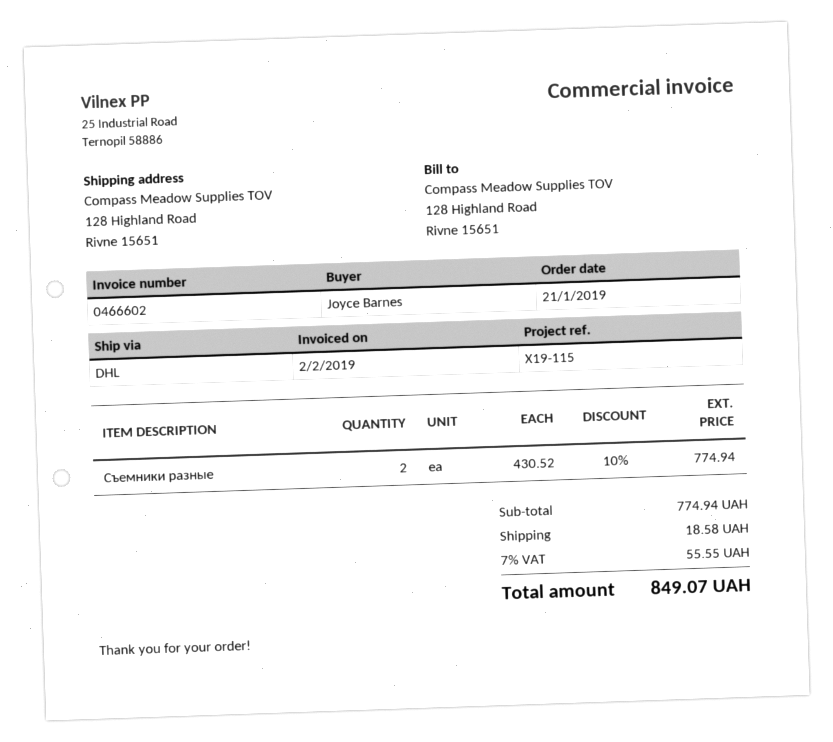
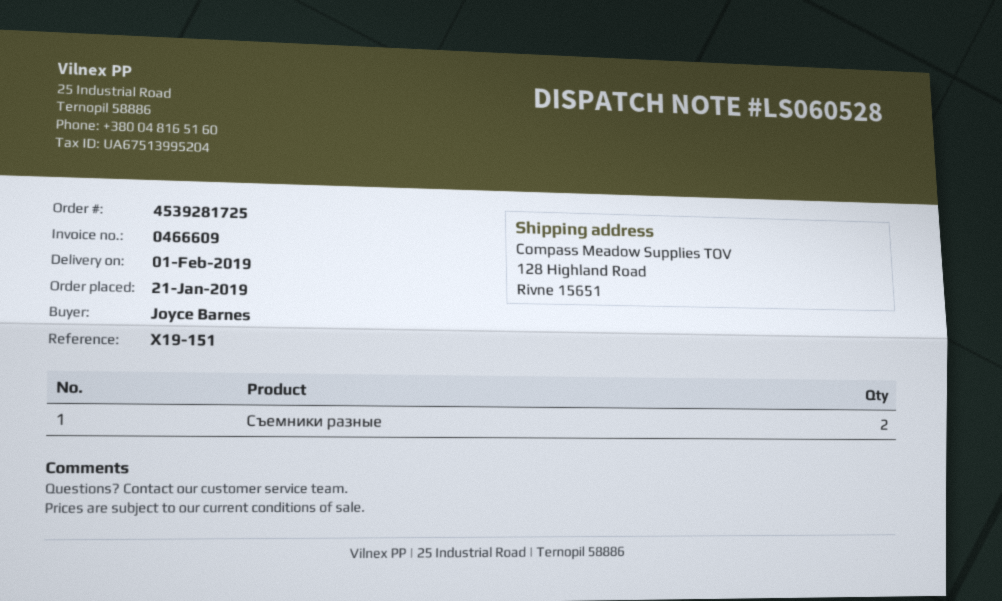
invoice number: 0466602 -> 0466609
reference: X19-115 -> X19-151

